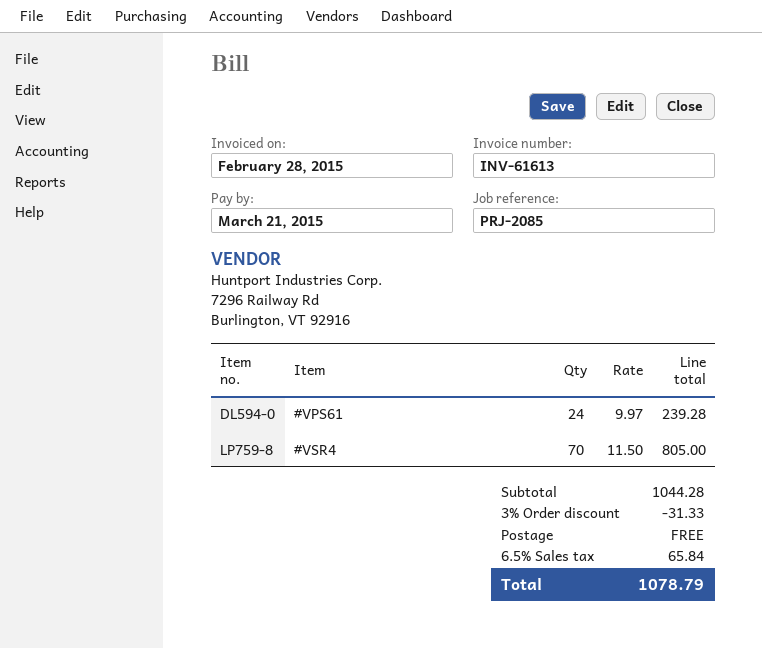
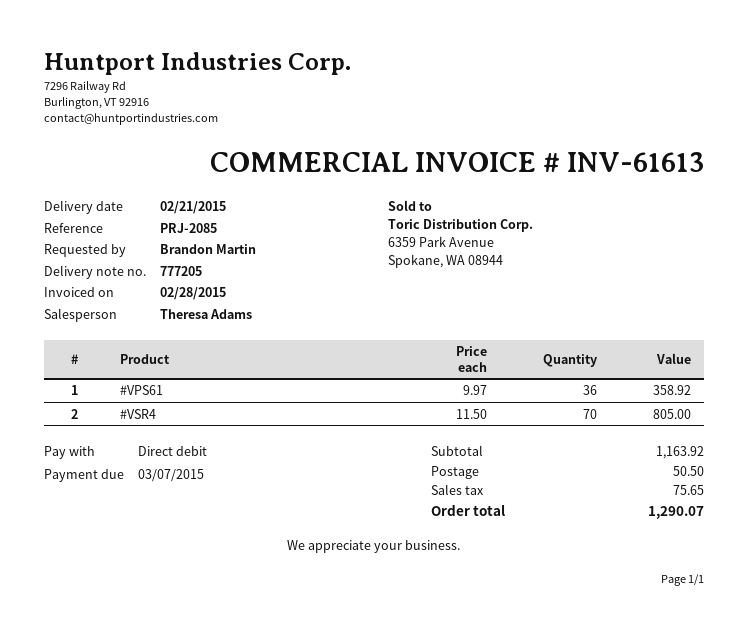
due date: 2015-03-21 -> 2015-03-07
#VPS61: 24 x 9.97 = 239.28 -> 36 x 9.97 = 358.92
subtotal: 1044.28 -> 1163.92
discount: 3% = 31.33 -> none
shipping: 0.00 -> 50.50
tax: 65.84 -> 75.65
total: 1078.79 -> 1290.07

